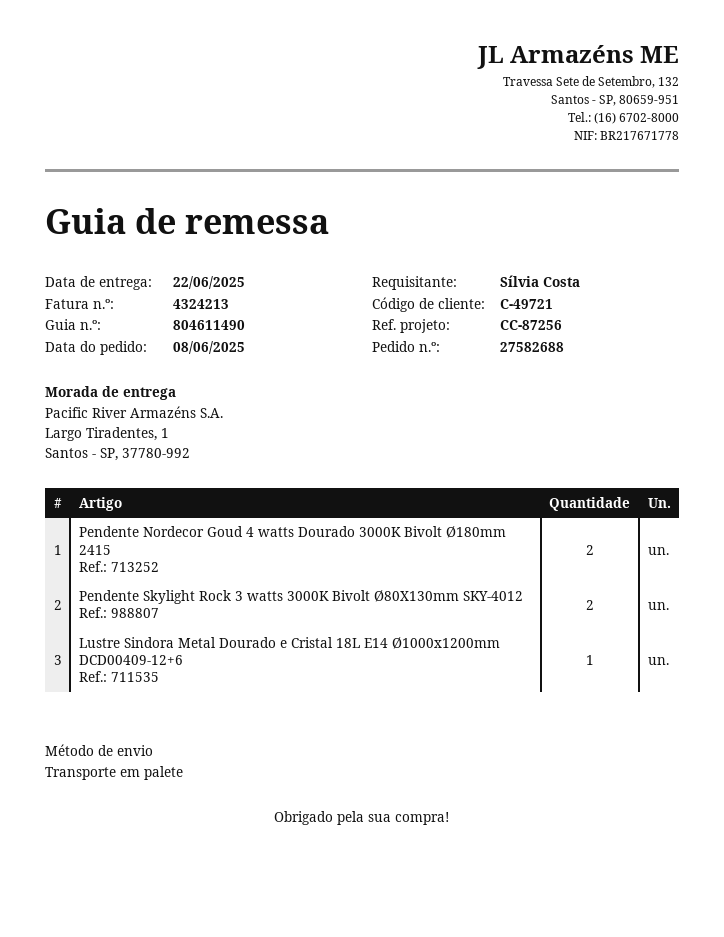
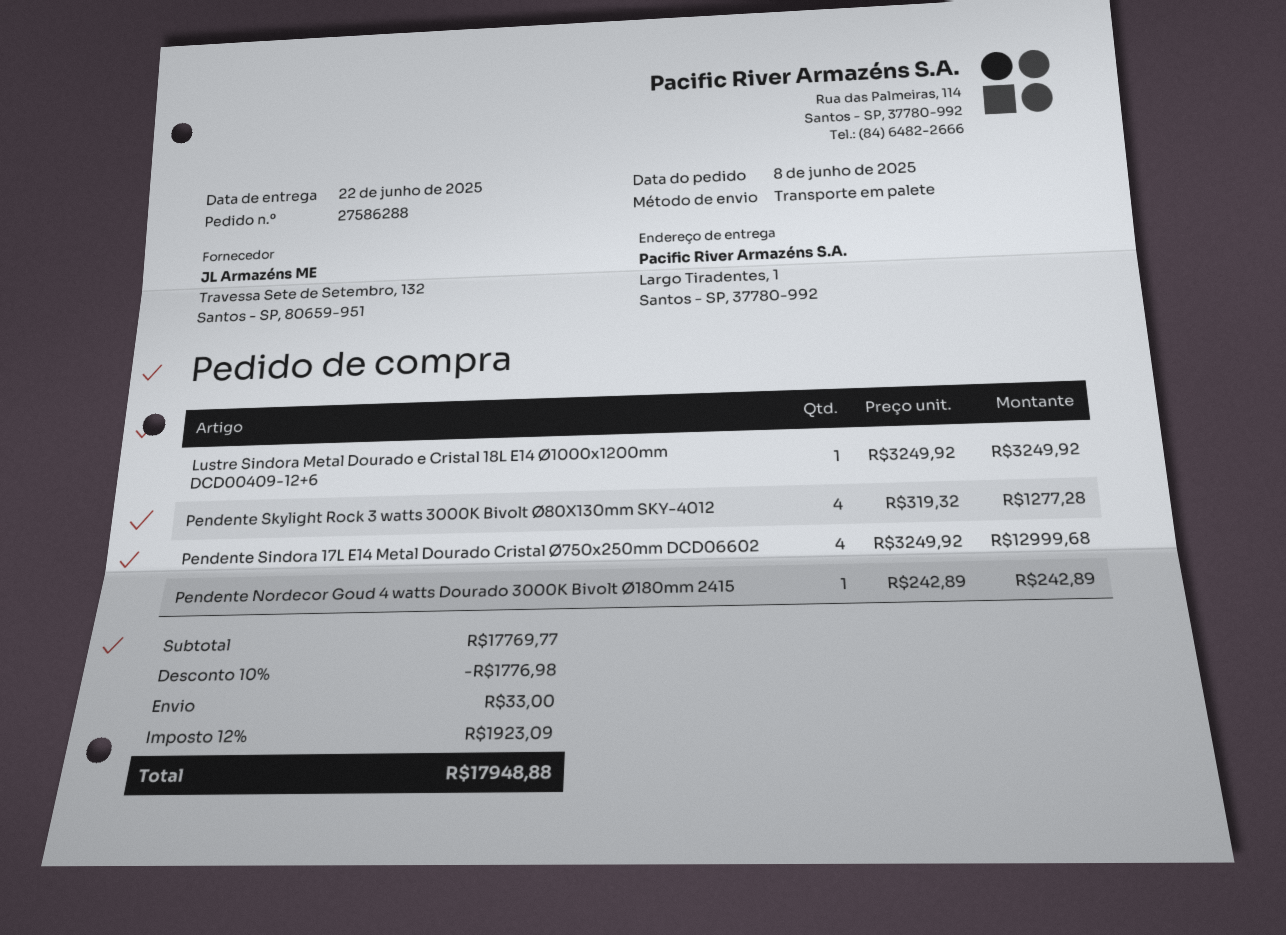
order number: 27582688 -> 27586288
Pendente Nordecor Goud 4 watts Dourado 3000K Bivolt Ø180mm 2415: 2 -> 1
Pendente Skylight Rock 3 watts 3000K Bivolt Ø80X130mm SKY-4012: 2 -> 4
Pendente Sindora 17L E14 Metal Dourado Cristal Ø750x250mm DCD06602: none -> 4

